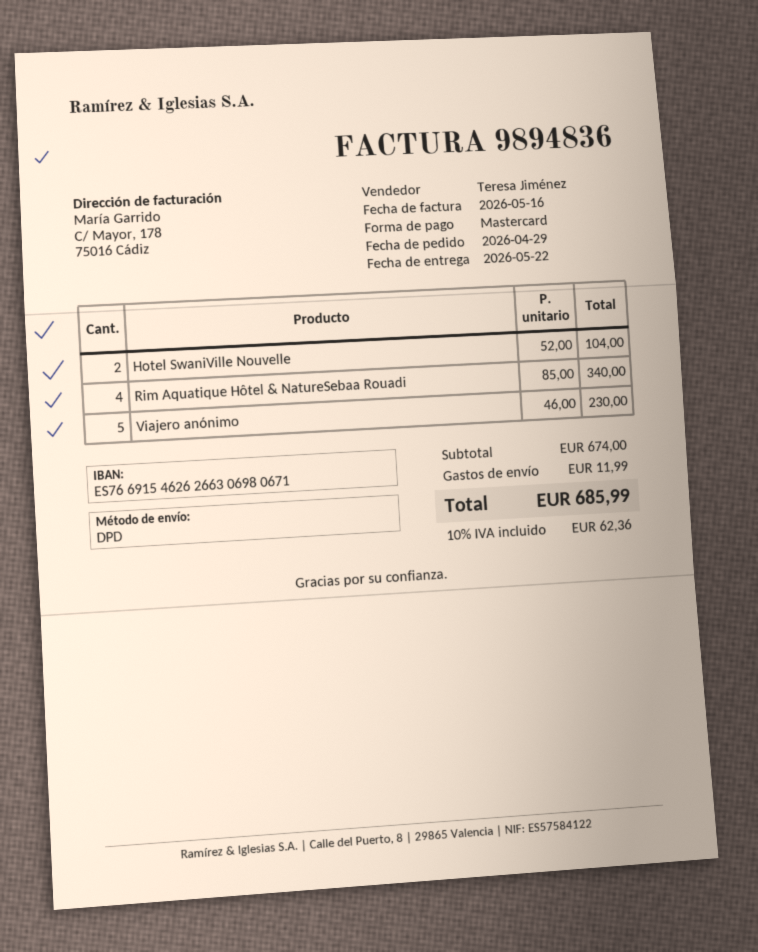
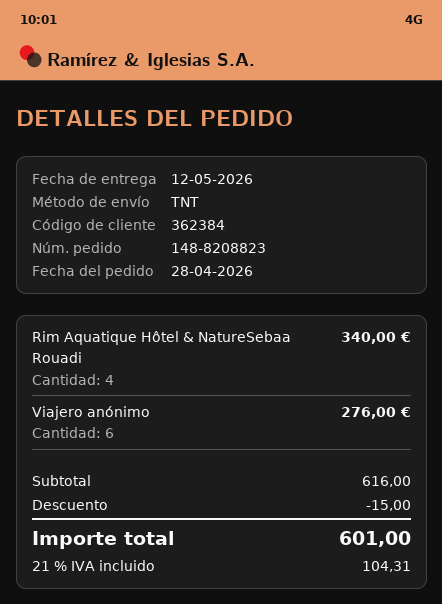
order date: 2026-04-29 -> 2026-04-28
delivery date: 2026-05-22 -> 2026-05-12
shipping method: DPD -> TNT
Hotel SwaniVille Nouvelle: 2 for 104.00 -> none
Viajero anónimo: 5 for 230.00 -> 6 for 276.00
subtotal: 674.00 -> 616.00
discount: none -> 15.00
shipping: 11.99 -> none
tax: 10% = 62.36 -> 21% = 104.31
total: 685.99 -> 601.00

